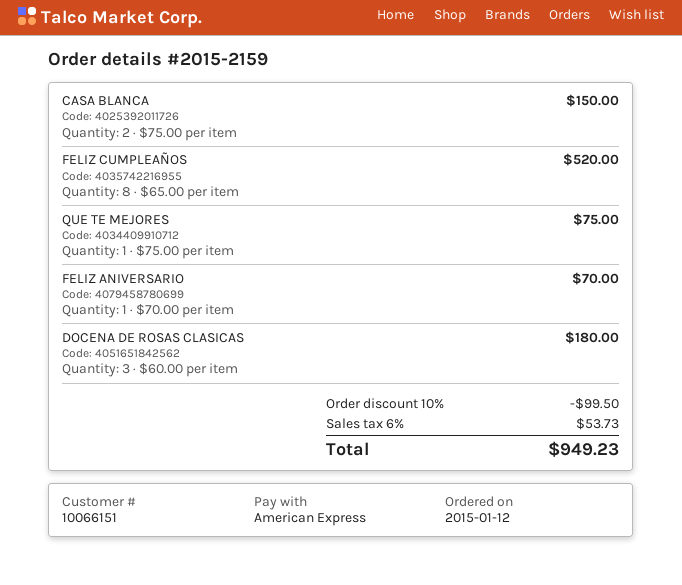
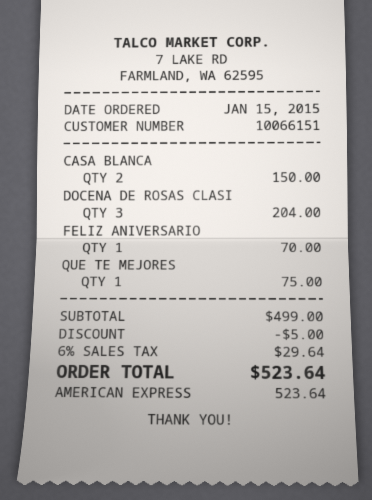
order date: 2015-01-12 -> 2015-01-15
FELIZ CUMPLEAÑOS: 8 for 520.00 -> none
DOCENA DE ROSAS CLASICAS: 3 for 180.00 -> 3 for 204.00
discount: 99.50 -> 5.00
tax: 6% = 53.73 -> 6% = 29.64
total: 949.23 -> 523.64

